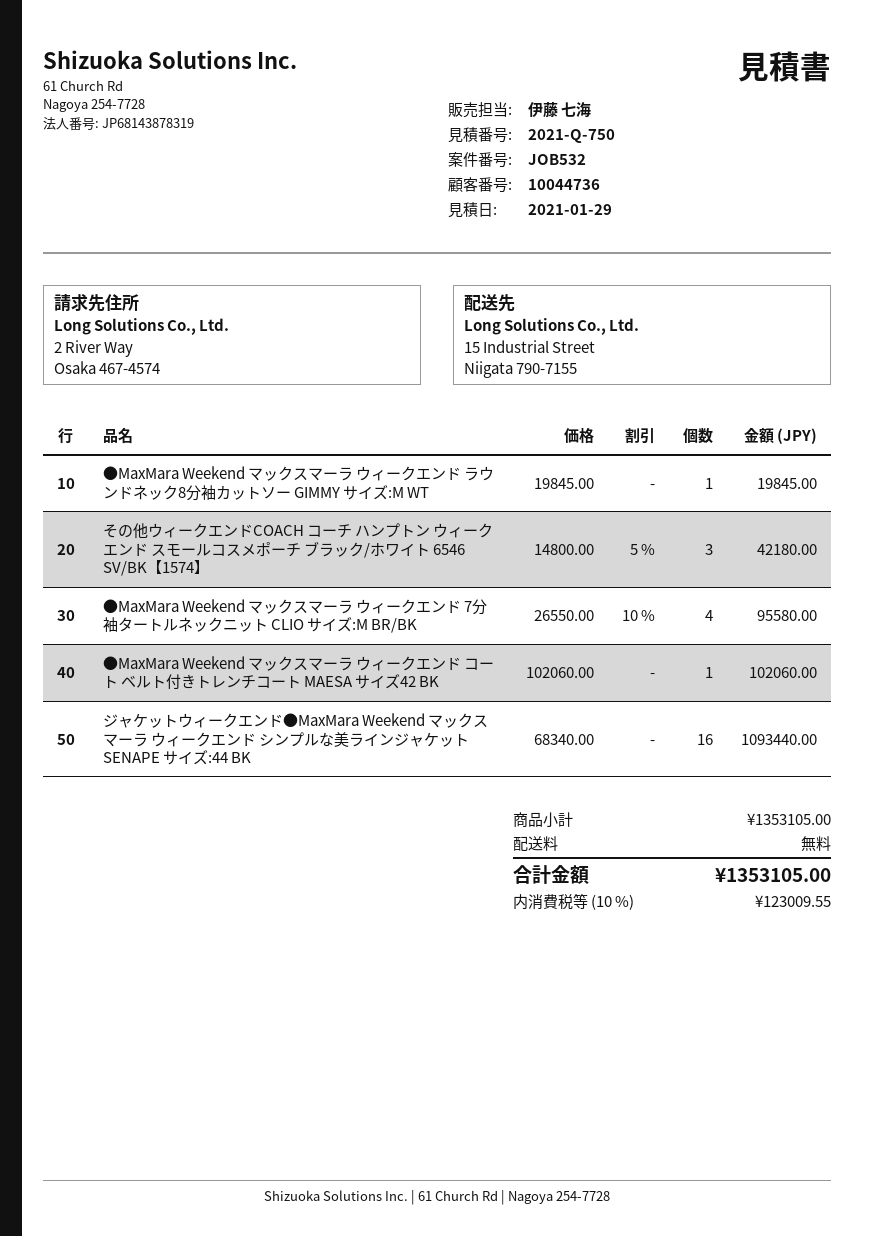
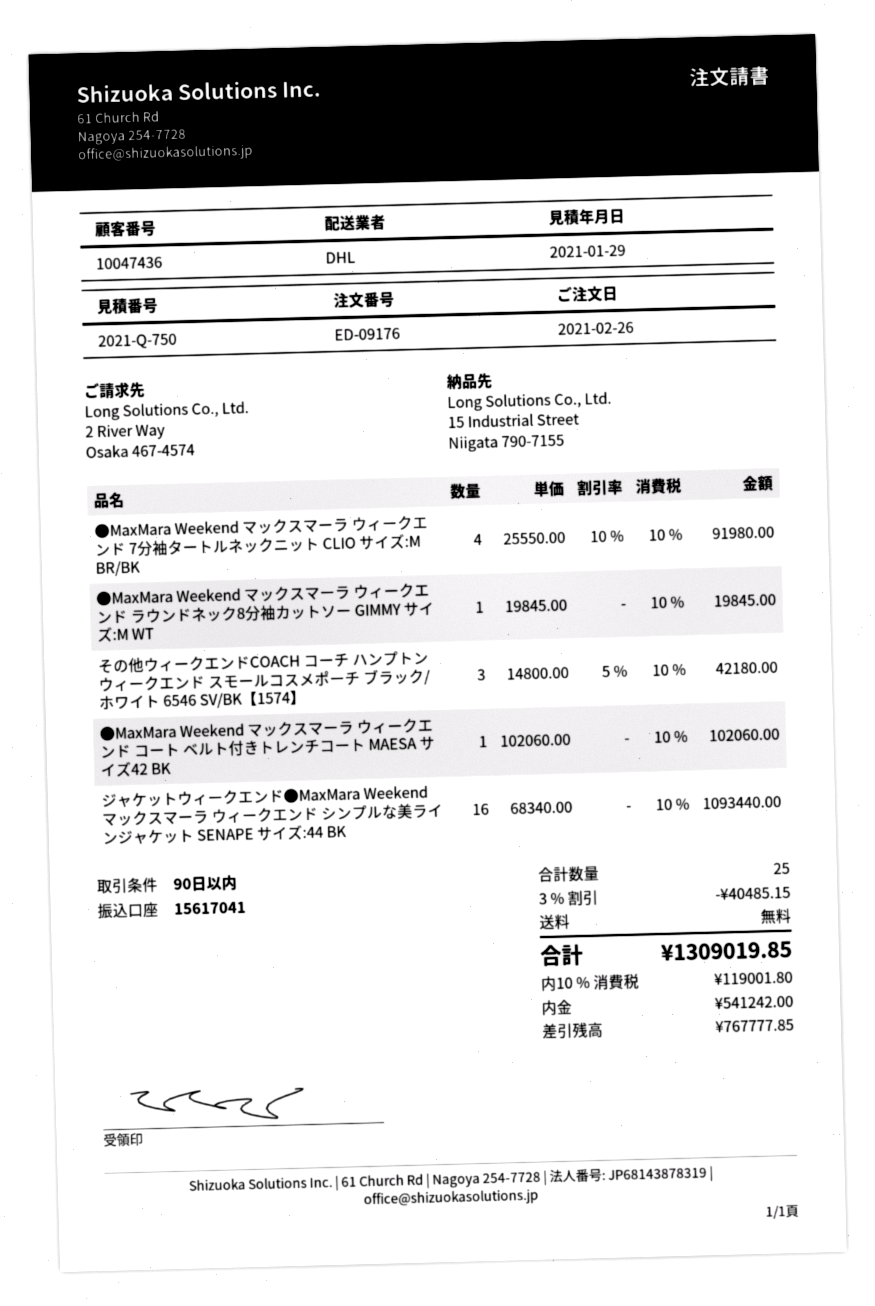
customer number: 10044736 -> 10047436
●MaxMara Weekend マックスマーラ ウィークエンド 7分袖タートルネックニット CLIO サイズ:M BR/BK: 4 x 26550.00 - 10% = 95580.00 -> 4 x 25550.00 - 10% = 91980.00
discount: none -> 3% = 40485.15
tax: 10% = 123009.55 -> 10% = 119001.80
total: 1353105.00 -> 1309019.85

